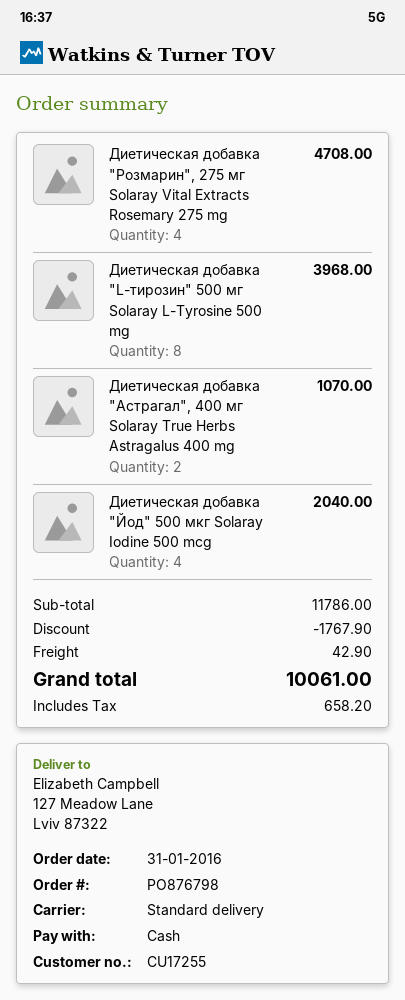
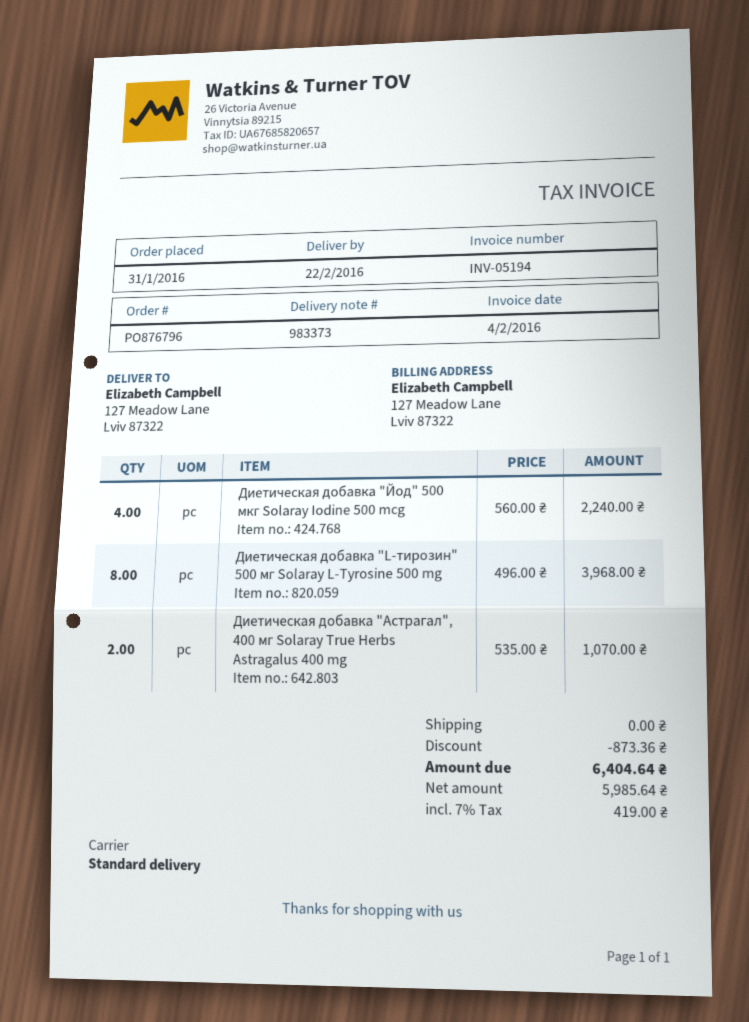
order number: PO876798 -> PO876796
Диетическая добавка "Розмарин", 275 мг Solaray Vital Extracts Rosemary 275 mg: 4 for 4708.00 -> none
Диетическая добавка "Йод" 500 мкг Solaray Iodine 500 mcg: 4 for 2040.00 -> 4 for 2240.00
discount: 1767.90 -> 873.36
shipping: 42.90 -> 0.00
tax: 658.20 -> 419.00
total: 10061.00 -> 6404.64

